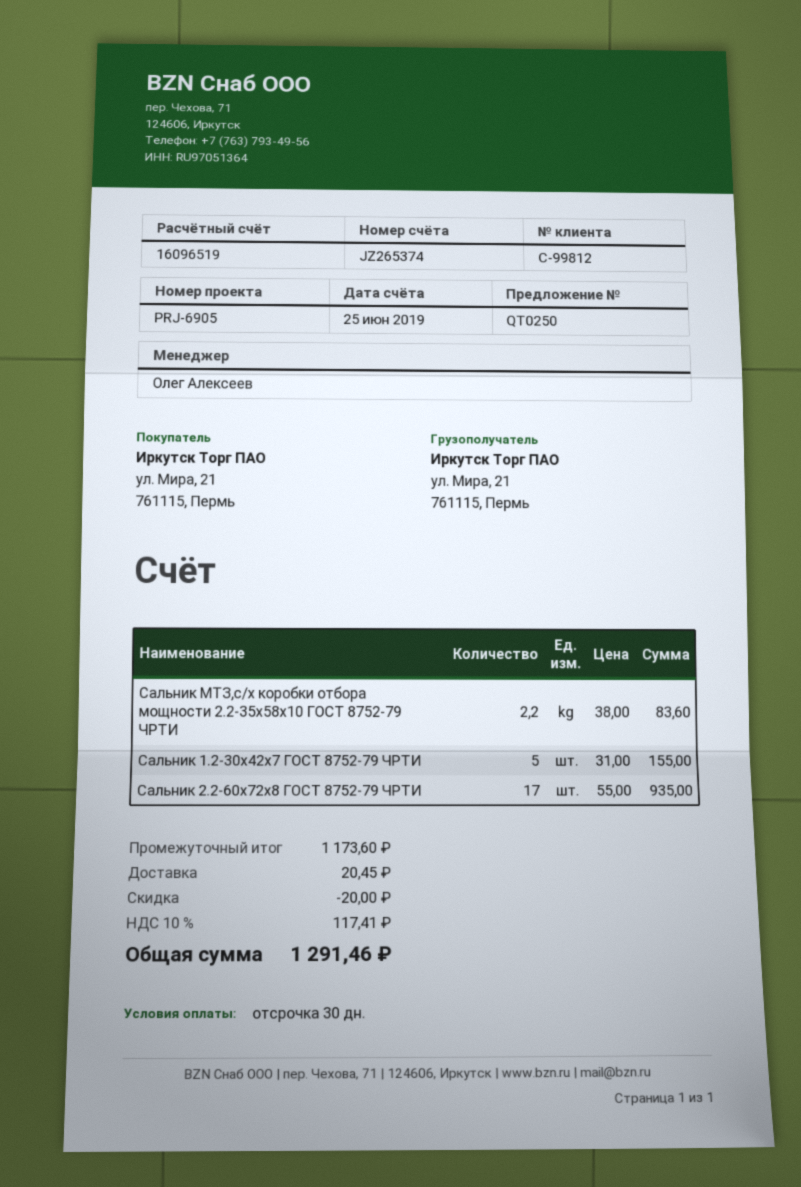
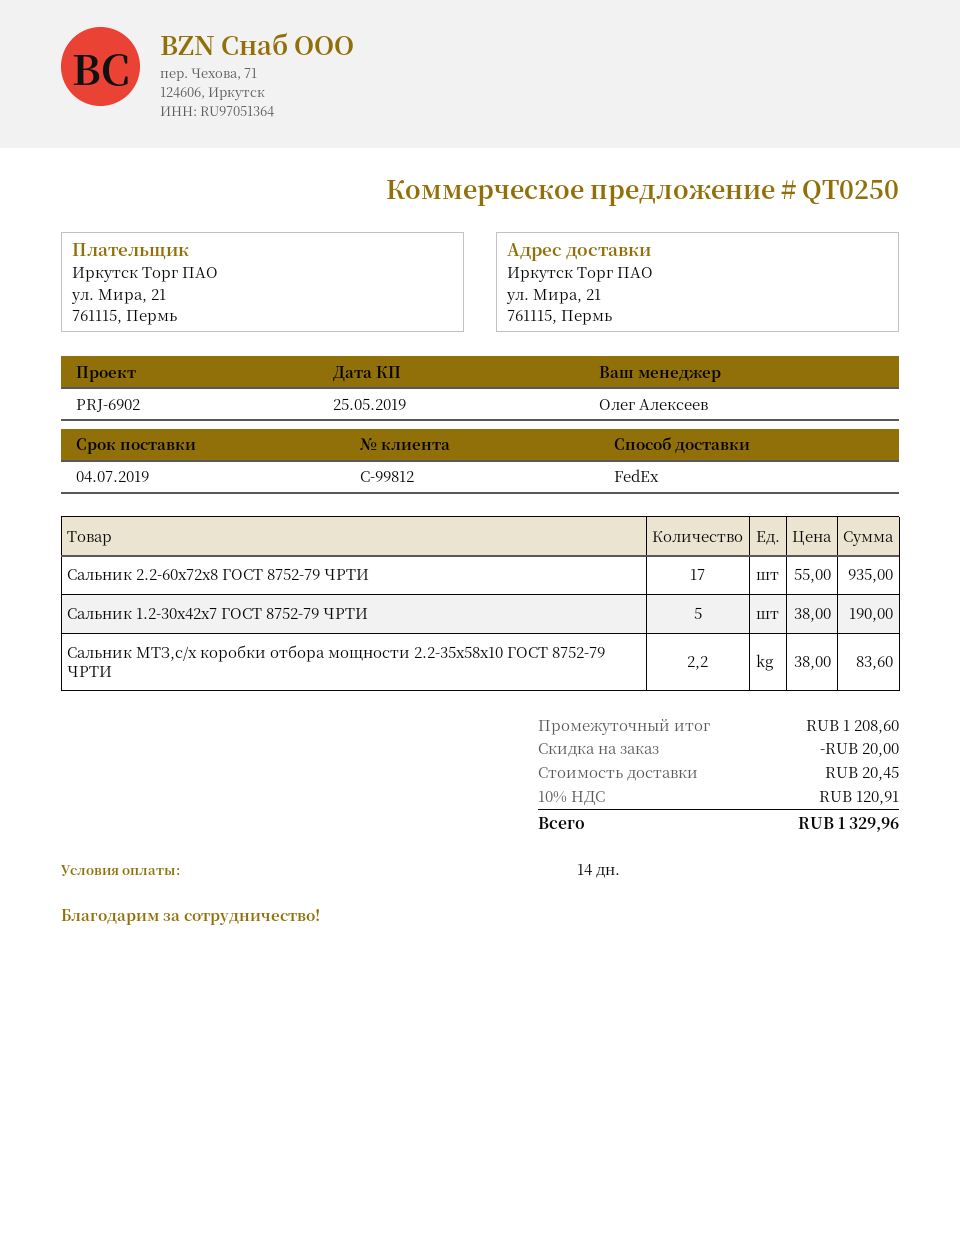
payment terms: 30 days -> 14 days
reference: PRJ-6905 -> PRJ-6902
Сальник 1.2-30х42х7 ГОСТ 8752-79 ЧРТИ: 5 x 31.00 = 155.00 -> 5 x 38.00 = 190.00
subtotal: 1173.60 -> 1208.60
tax: 10% = 117.41 -> 10% = 120.91
total: 1291.46 -> 1329.96

